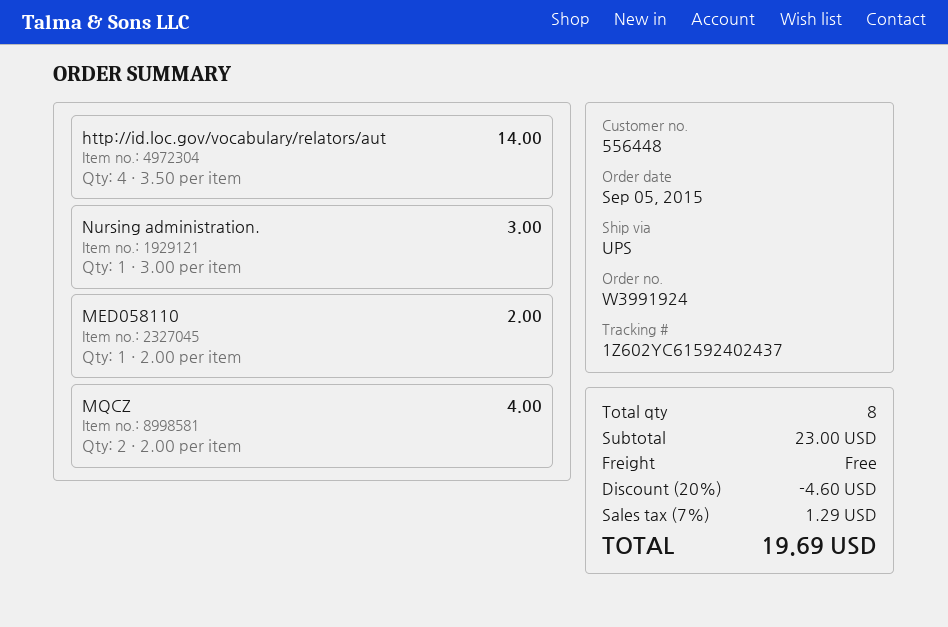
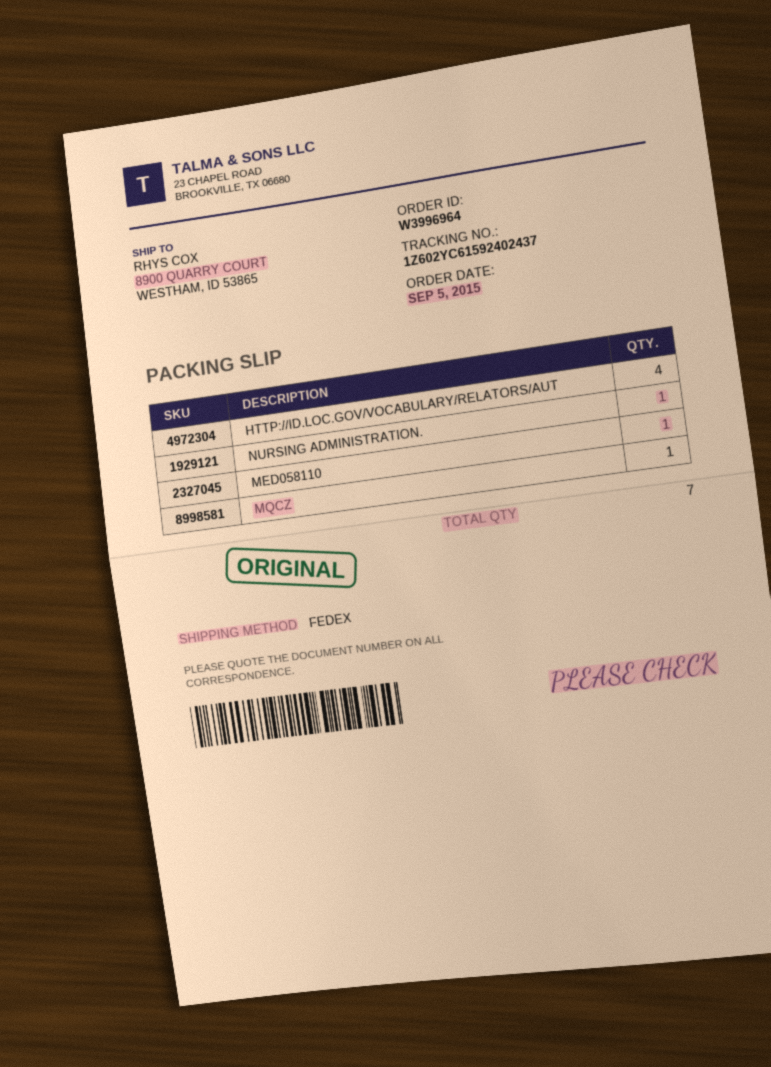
order number: W3991924 -> W3996964
shipping method: UPS -> FedEx
MQCZ: 2 -> 1
total quantity: 8 -> 7

